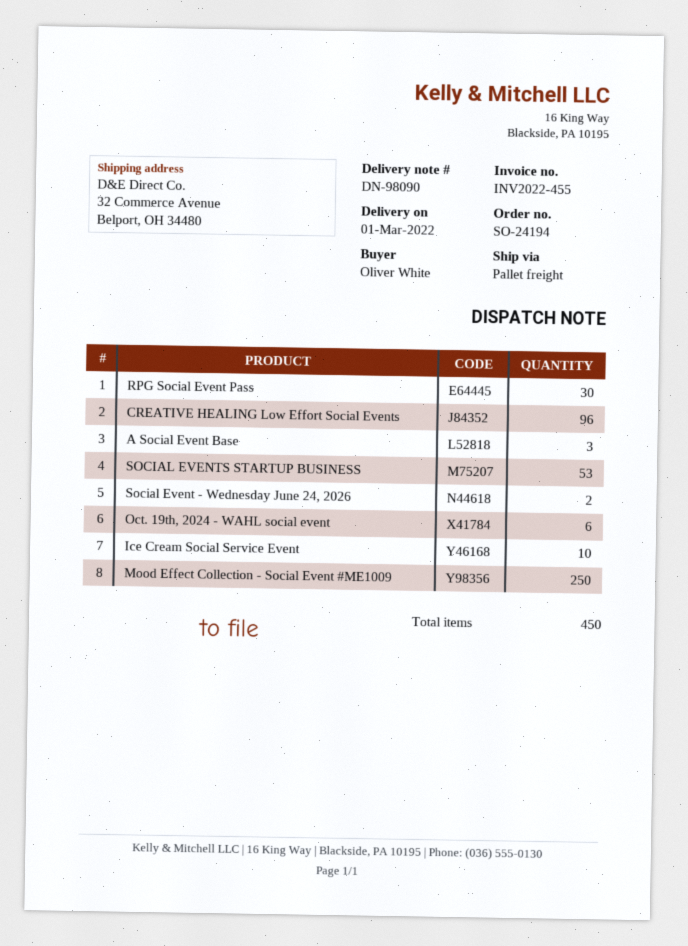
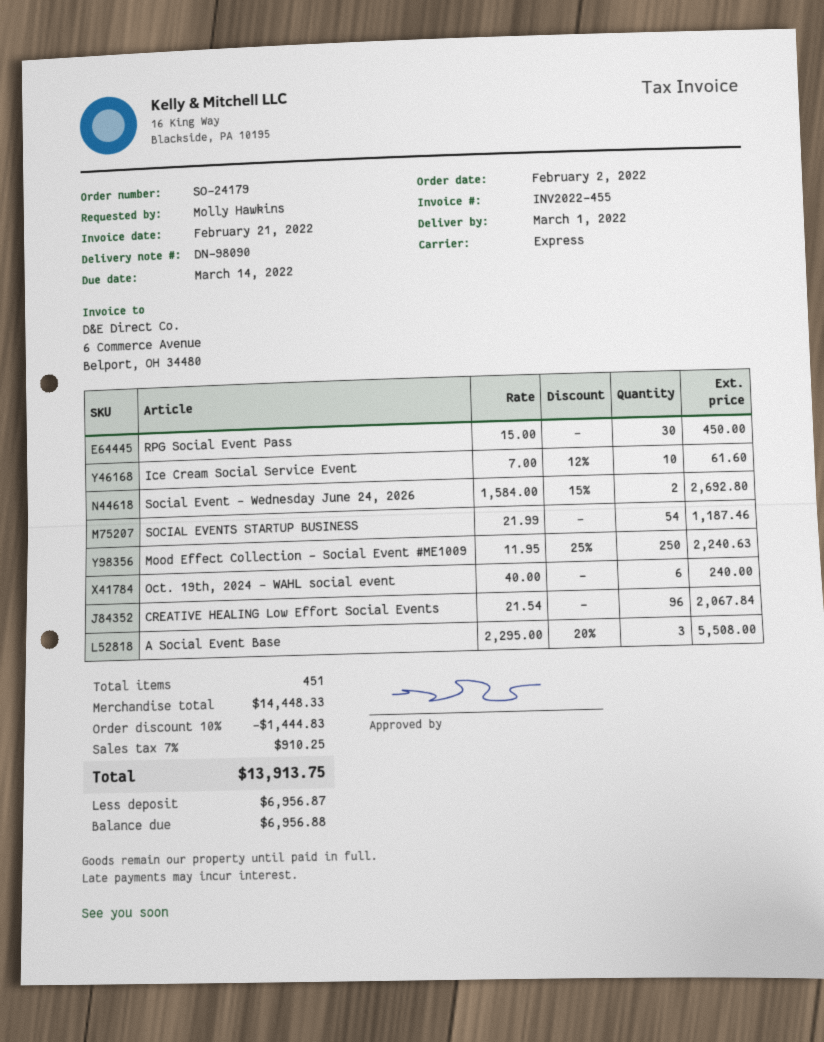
order number: SO-24194 -> SO-24179
ordered by: Oliver White -> Molly Hawkins
shipping method: pallet freight -> express
SOCIAL EVENTS STARTUP BUSINESS: 53 -> 54
total quantity: 450 -> 451

